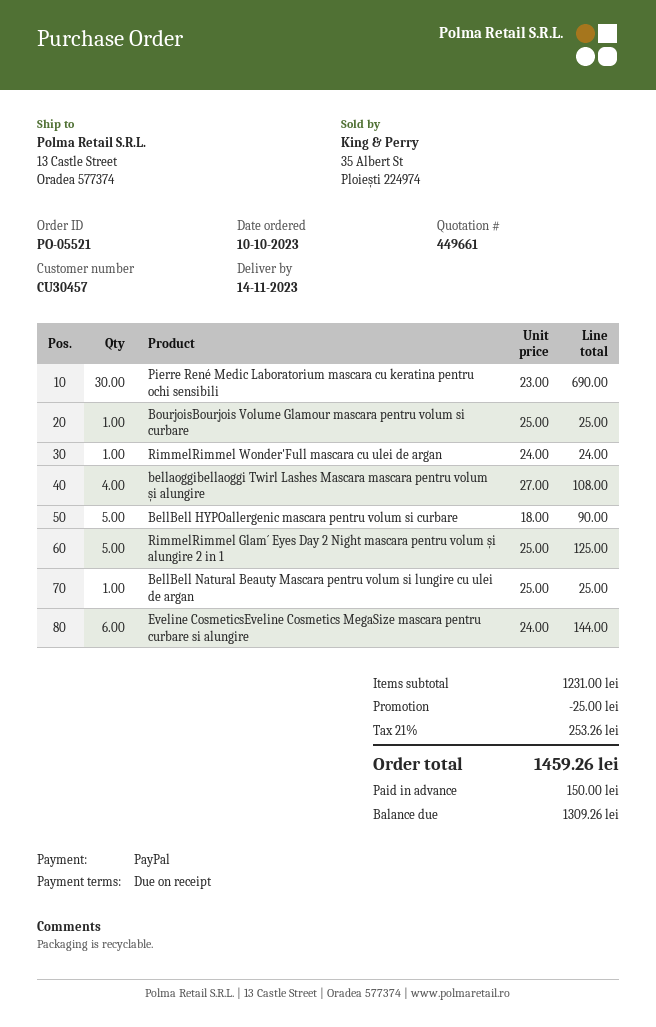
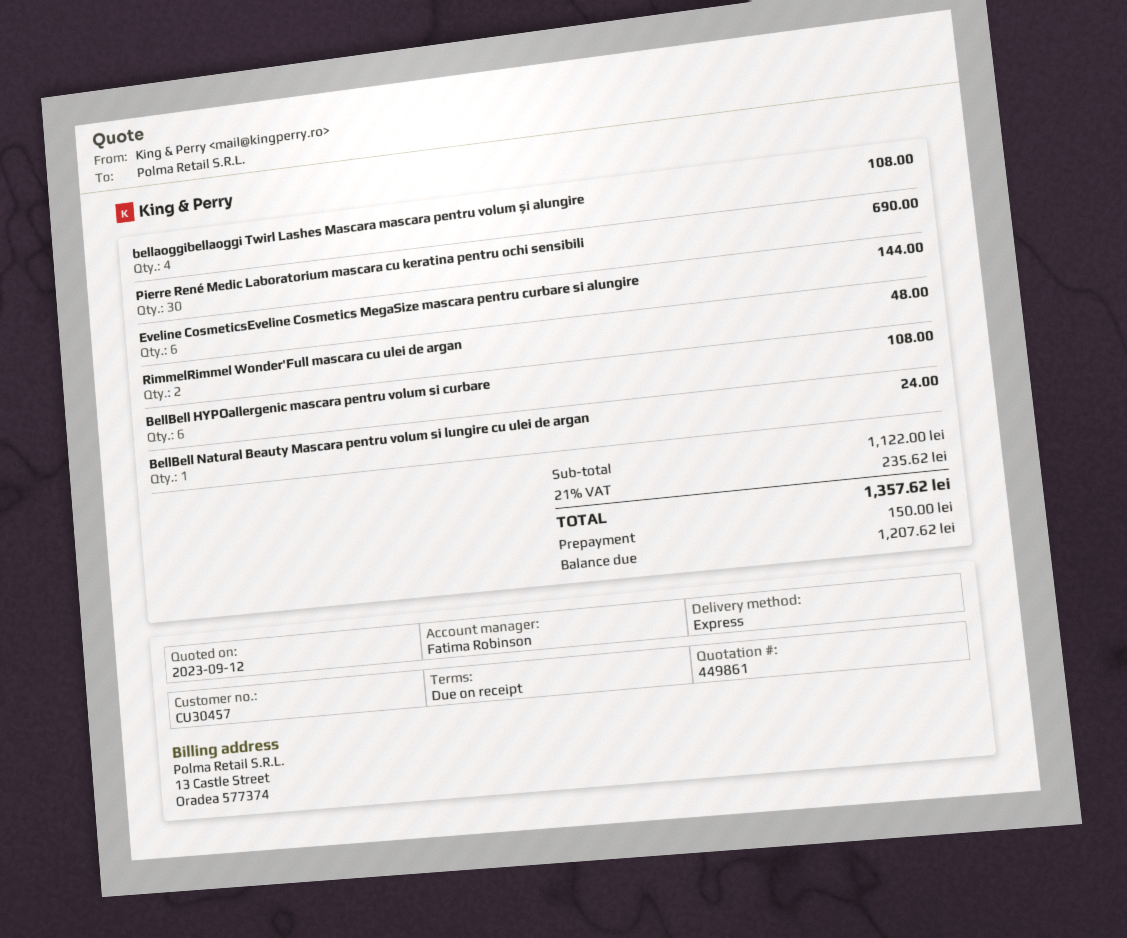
quote number: 449661 -> 449861
BourjoisBourjois Volume Glamour mascara pentru volum si curbare: 1 for 25.00 -> none
RimmelRimmel Wonder'Full mascara cu ulei de argan: 1 for 24.00 -> 2 for 48.00
BellBell HYPOallergenic mascara pentru volum si curbare: 5 for 90.00 -> 6 for 108.00
RimmelRimmel Glam´ Eyes Day 2 Night mascara pentru volum și alungire 2 in 1: 5 for 125.00 -> none
BellBell Natural Beauty Mascara pentru volum si lungire cu ulei de argan: 1 for 25.00 -> 1 for 24.00
subtotal: 1231.00 -> 1122.00
discount: 25.00 -> none
tax: 21% = 253.26 -> 21% = 235.62
total: 1459.26 -> 1357.62
balance: 1309.26 -> 1207.62

